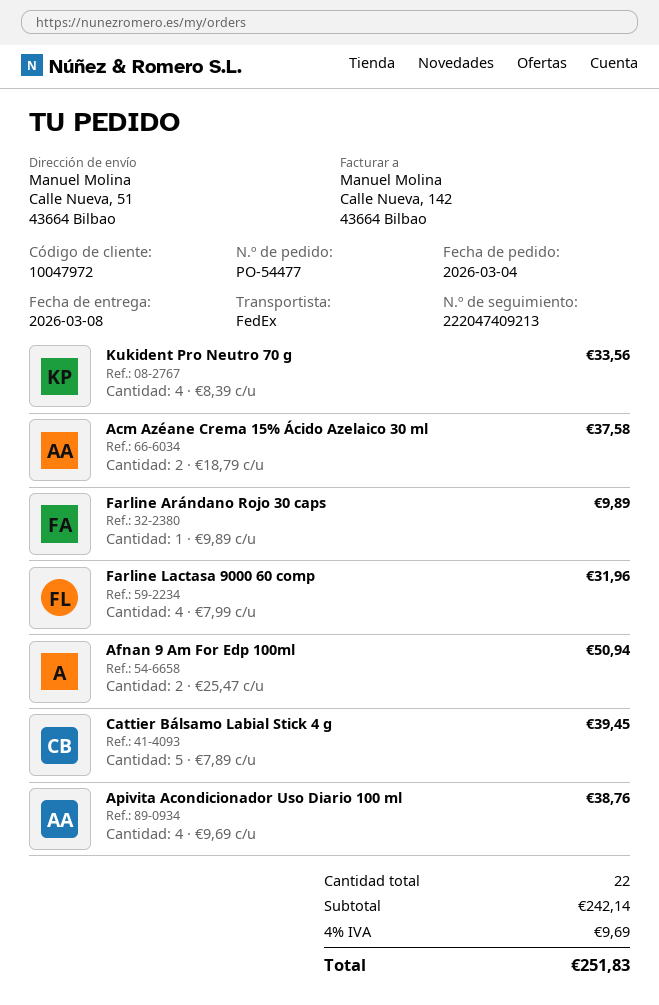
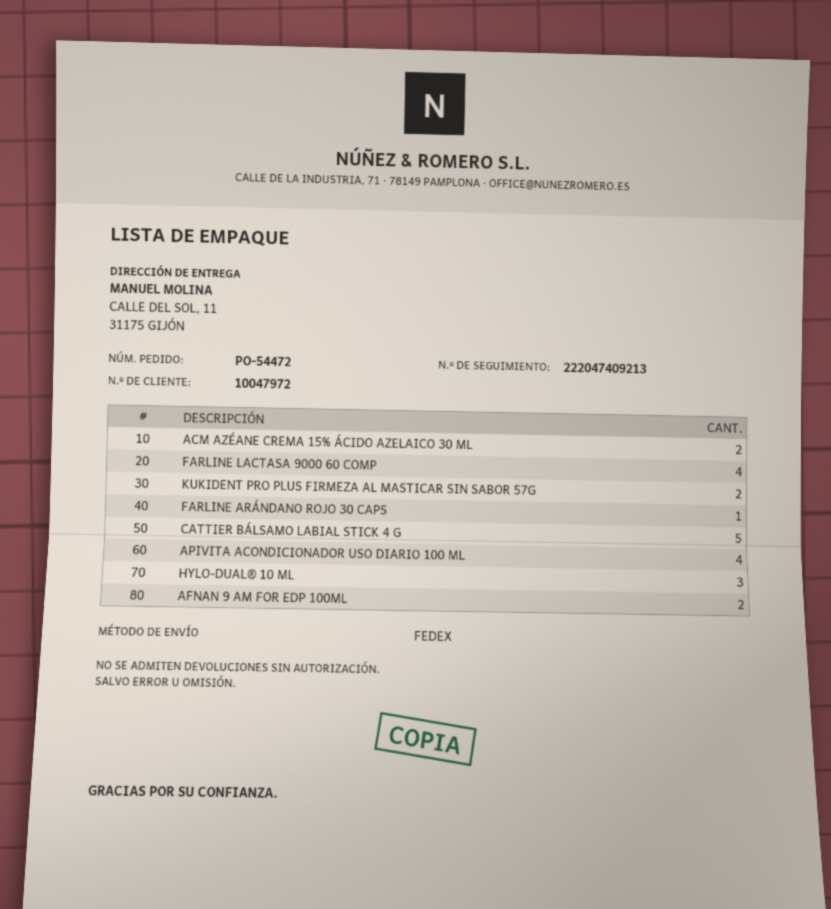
order number: PO-54477 -> PO-54472
ship to: Calle Nueva, 51, 43664 Bilbao -> CALLE DEL SOL, 11, 31175 GIJÓN
Kukident Pro Neutro 70 g: 4 -> none
KUKIDENT PRO PLUS FIRMEZA AL MASTICAR SIN SABOR 57G: none -> 2
HYLO-DUAL® 10 ML: none -> 3

